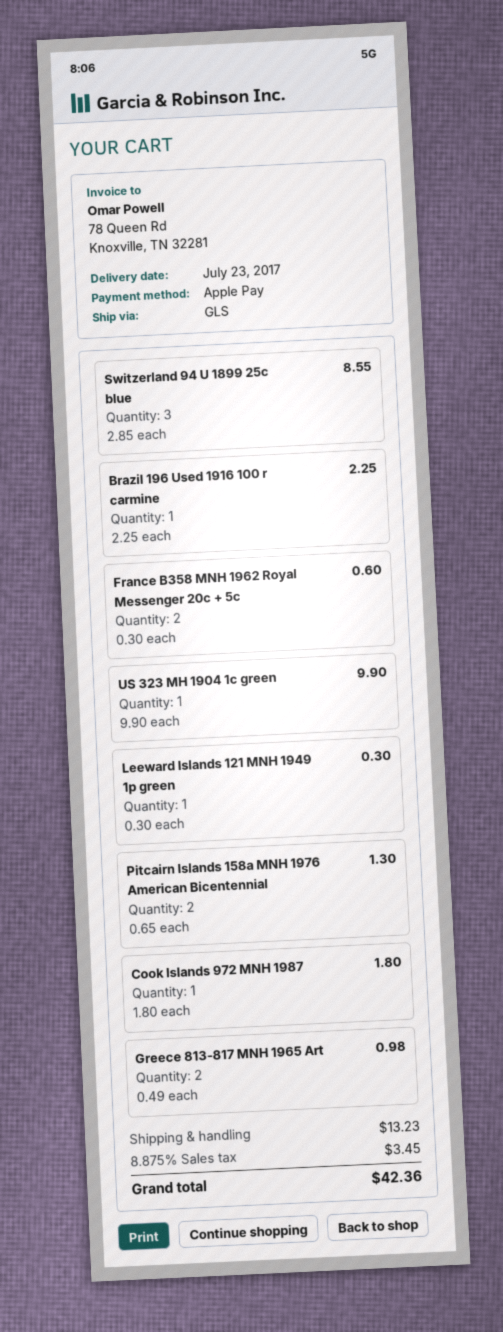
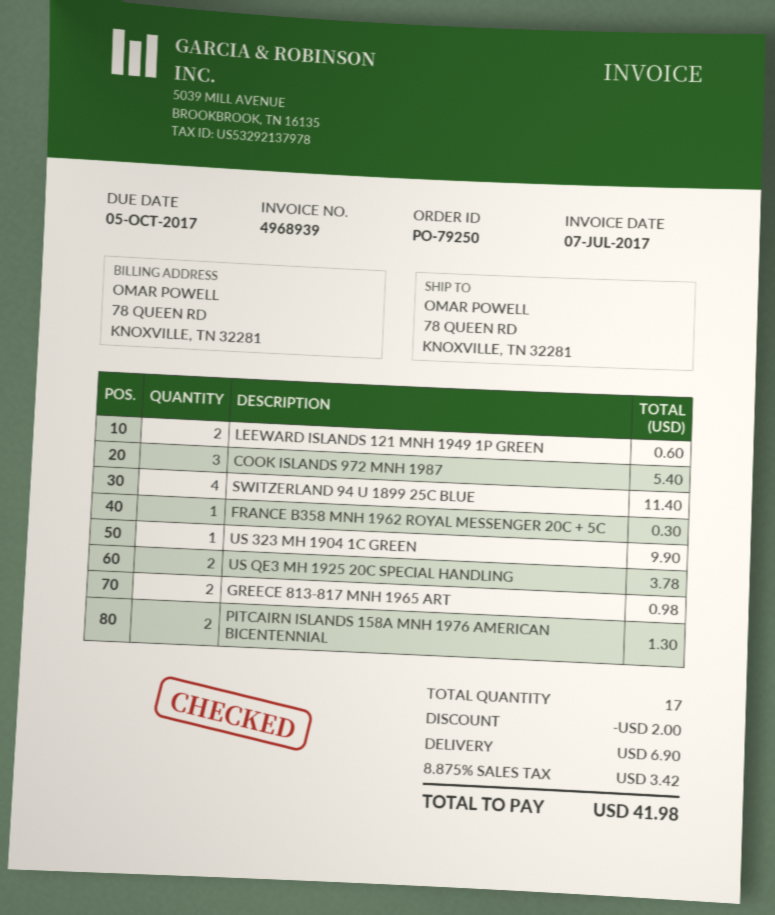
Switzerland 94 U 1899 25c blue: 3 for 8.55 -> 4 for 11.40
Brazil 196 Used 1916 100 r carmine: 1 for 2.25 -> none
France B358 MNH 1962 Royal Messenger 20c + 5c: 2 for 0.60 -> 1 for 0.30
Leeward Islands 121 MNH 1949 1p green: 1 for 0.30 -> 2 for 0.60
Cook Islands 972 MNH 1987: 1 for 1.80 -> 3 for 5.40
US QE3 MH 1925 20C SPECIAL HANDLING: none -> 2 for 3.78
discount: none -> 2.00
shipping: 13.23 -> 6.90
tax: 8.875% = 3.45 -> 8.875% = 3.42
total: 42.36 -> 41.98

